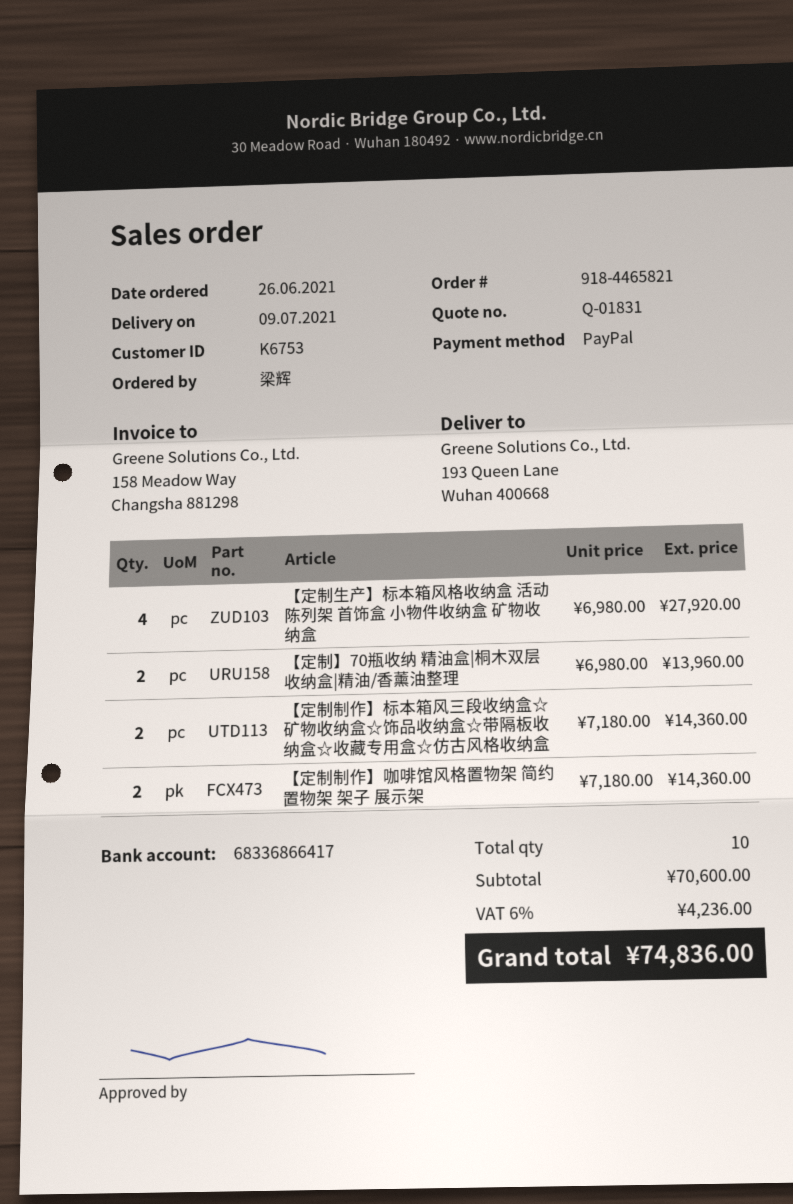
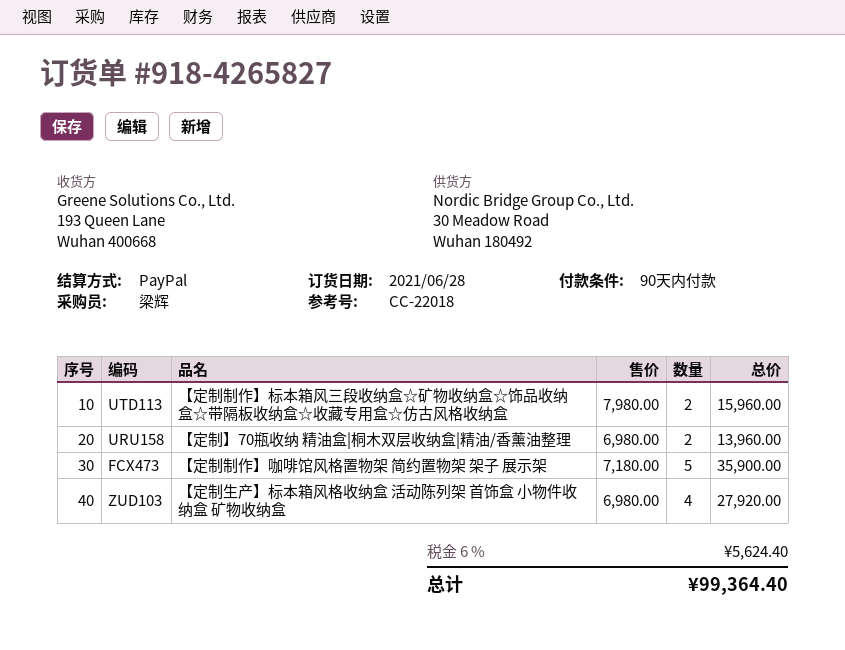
order number: 918-4465821 -> 918-4265827
order date: 2021-06-26 -> 2021-06-28
【定制制作】标本箱风三段收纳盒☆矿物收纳盒☆饰品收纳盒☆带隔板收纳盒☆收藏专用盒☆仿古风格收纳盒: 2 x 7180.00 = 14360.00 -> 2 x 7980.00 = 15960.00
【定制制作】咖啡馆风格置物架 简约置物架 架子 展示架: 2 x 7180.00 = 14360.00 -> 5 x 7180.00 = 35900.00
tax: 6% = 4236.00 -> 6% = 5624.40
total: 74836.00 -> 99364.40

